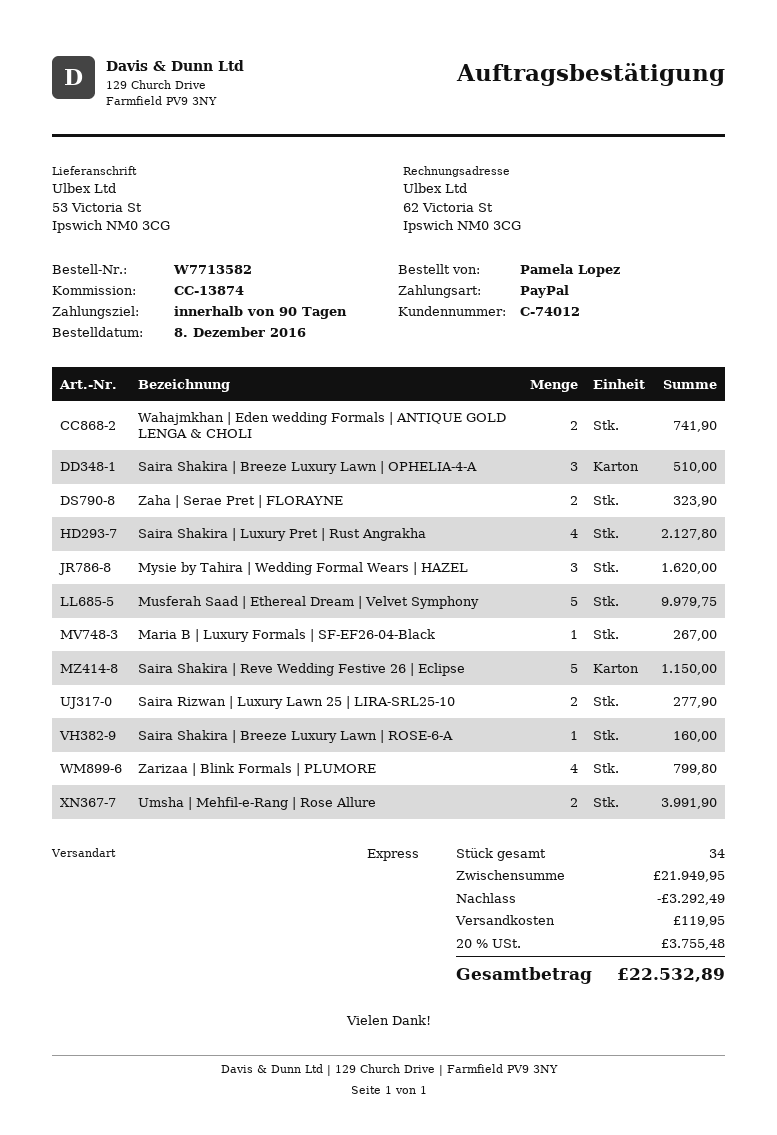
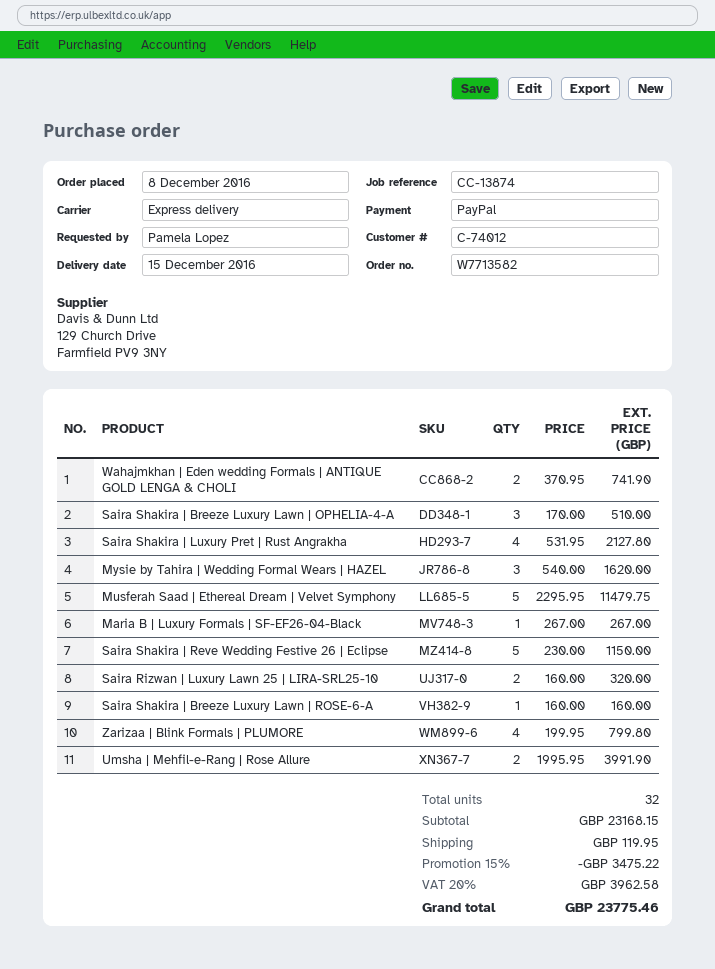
Zaha | Serae Pret | FLORAYNE: 2 for 323.90 -> none
Musferah Saad | Ethereal Dream | Velvet Symphony: 5 for 9979.75 -> 5 for 11479.75
Saira Rizwan | Luxury Lawn 25 | LIRA-SRL25-10: 2 for 277.90 -> 2 for 320.00
total quantity: 34 -> 32
subtotal: 21949.95 -> 23168.15
discount: 3292.49 -> 3475.22
tax: 20% = 3755.48 -> 20% = 3962.58
total: 22532.89 -> 23775.46

